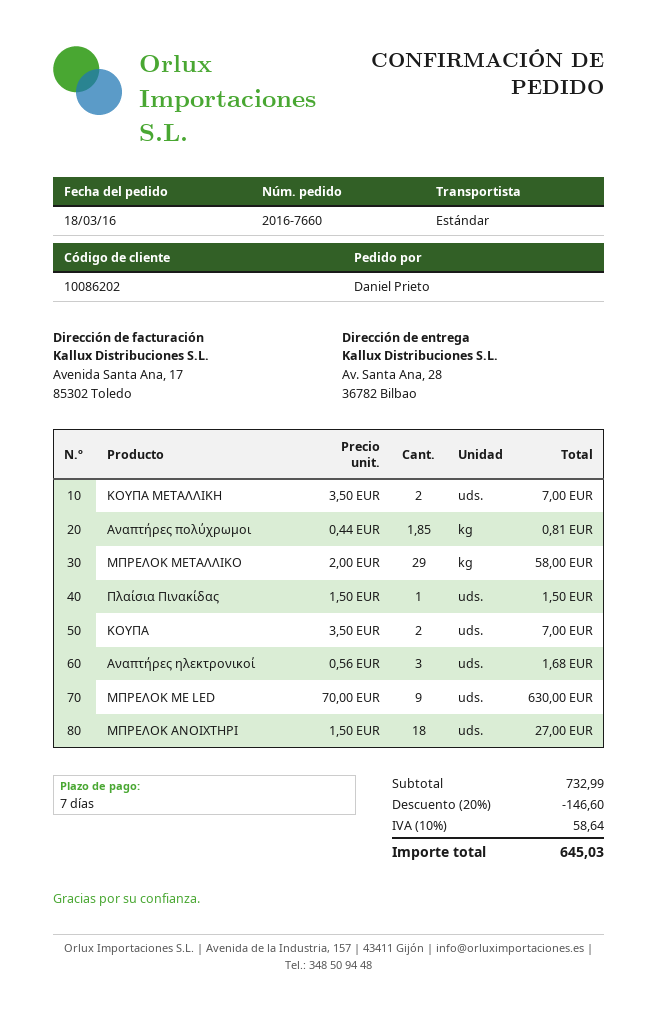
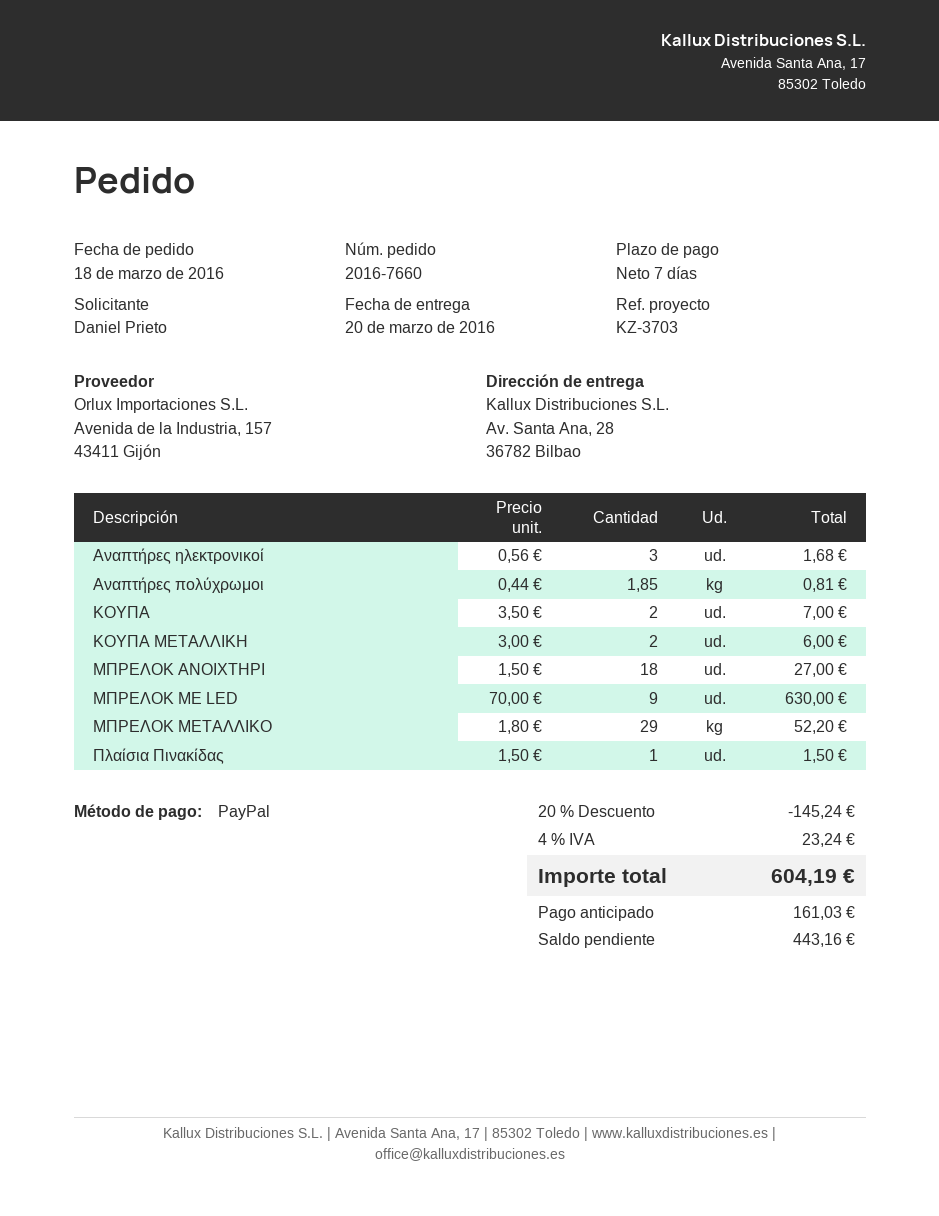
ΚΟΥΠΑ ΜΕΤΑΛΛΙΚΗ: 2 x 3.50 = 7.00 -> 2 x 3.00 = 6.00
ΜΠΡΕΛΟΚ ΜΕΤΑΛΛΙΚΟ: 29 x 2.00 = 58.00 -> 29 x 1.80 = 52.20
discount: 20% = 146.60 -> 20% = 145.24
tax: 10% = 58.64 -> 4% = 23.24
total: 645.03 -> 604.19

